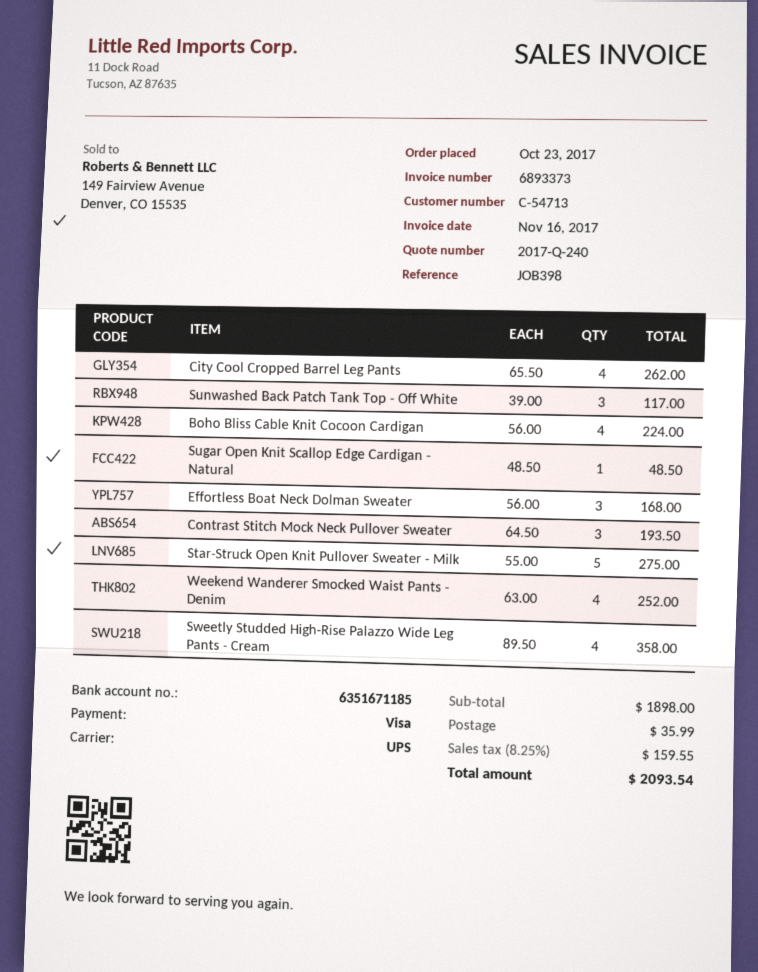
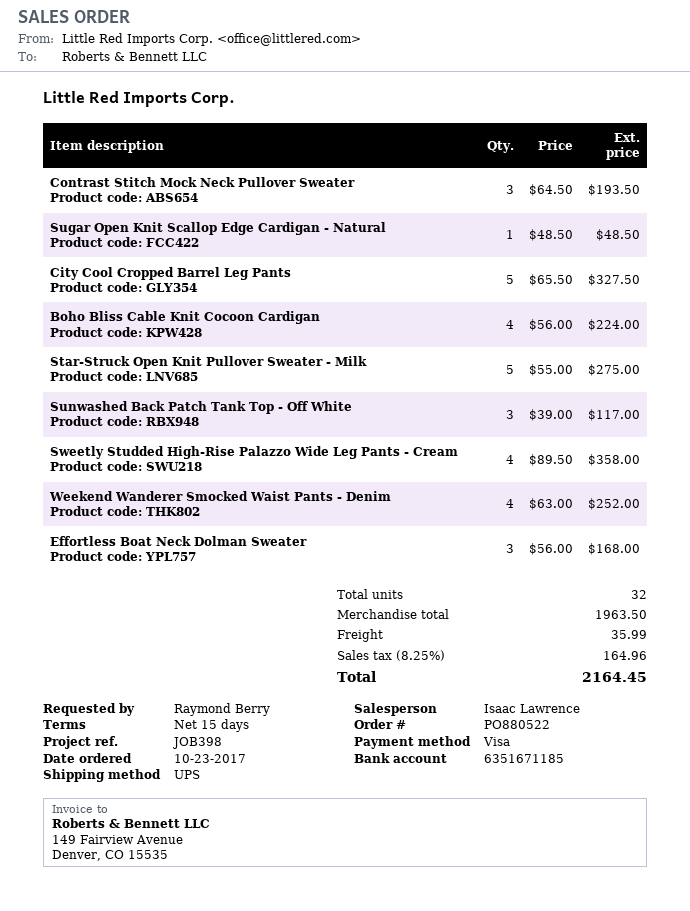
City Cool Cropped Barrel Leg Pants: 4 x 65.50 = 262.00 -> 5 x 65.50 = 327.50
subtotal: 1898.00 -> 1963.50
tax: 8.25% = 159.55 -> 8.25% = 164.96
total: 2093.54 -> 2164.45

